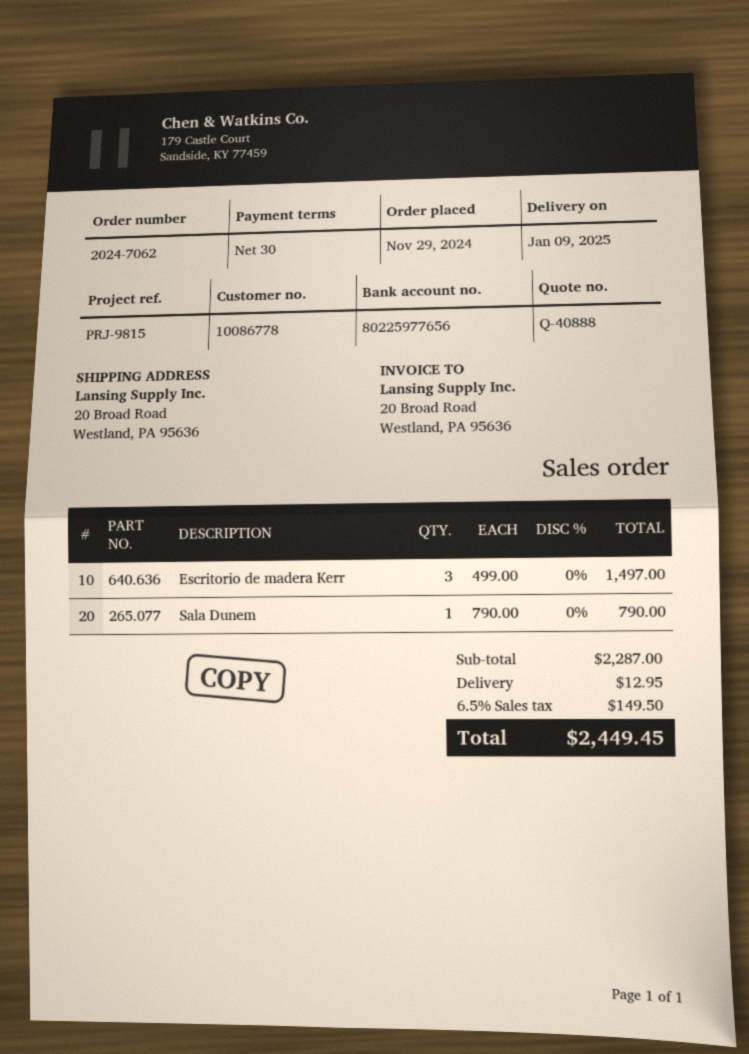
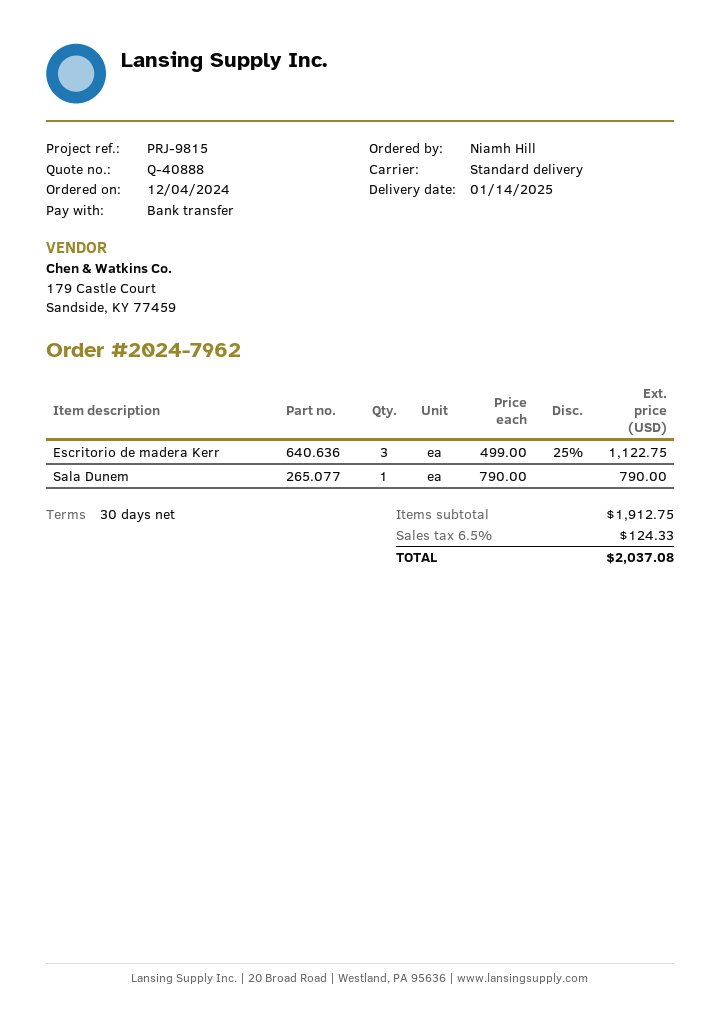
order number: 2024-7062 -> 2024-7962
order date: 2024-11-29 -> 2024-12-04
delivery date: 2025-01-09 -> 2025-01-14
Escritorio de madera Kerr: 3 x 499.00 = 1497.00 -> 3 x 499.00 - 25% = 1122.75
subtotal: 2287.00 -> 1912.75
shipping: 12.95 -> none
tax: 6.5% = 149.50 -> 6.5% = 124.33
total: 2449.45 -> 2037.08

